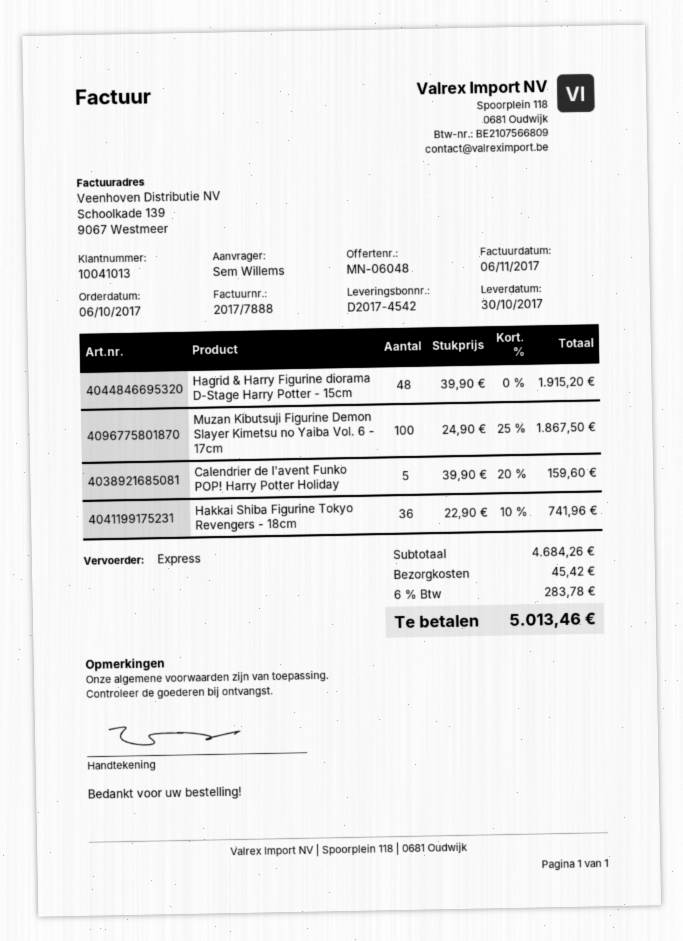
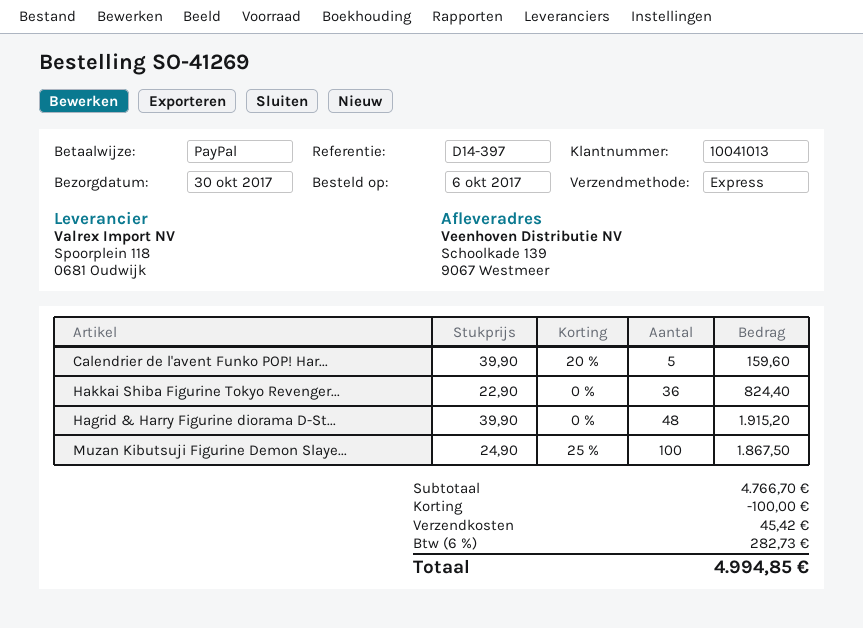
Hakkai Shiba Figurine Tokyo Revengers - 18cm: 36 x 22.90 - 10% = 741.96 -> 36 x 22.90 = 824.40
subtotal: 4684.26 -> 4766.70
discount: none -> 100.00
tax: 6% = 283.78 -> 6% = 282.73
total: 5013.46 -> 4994.85

